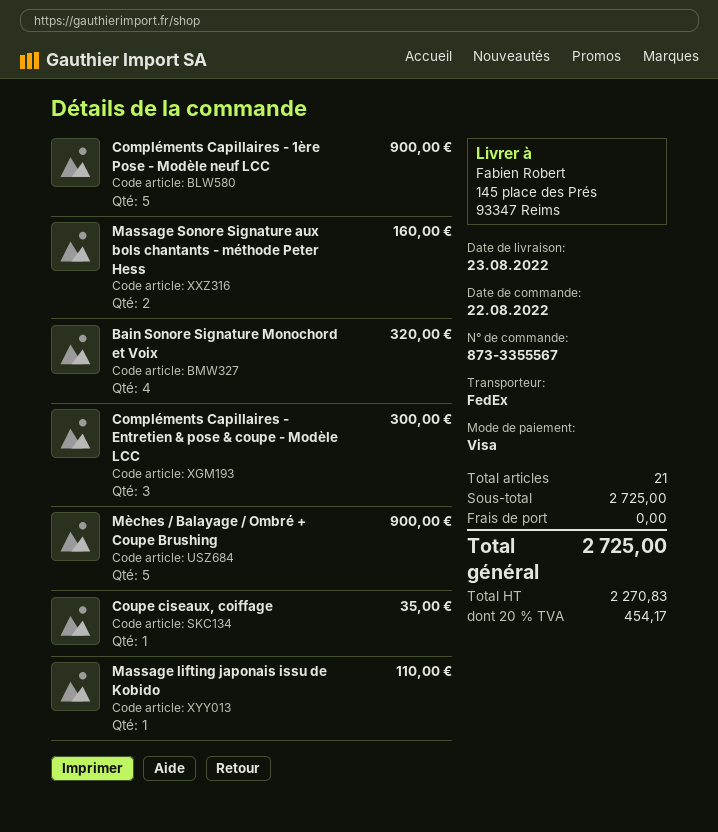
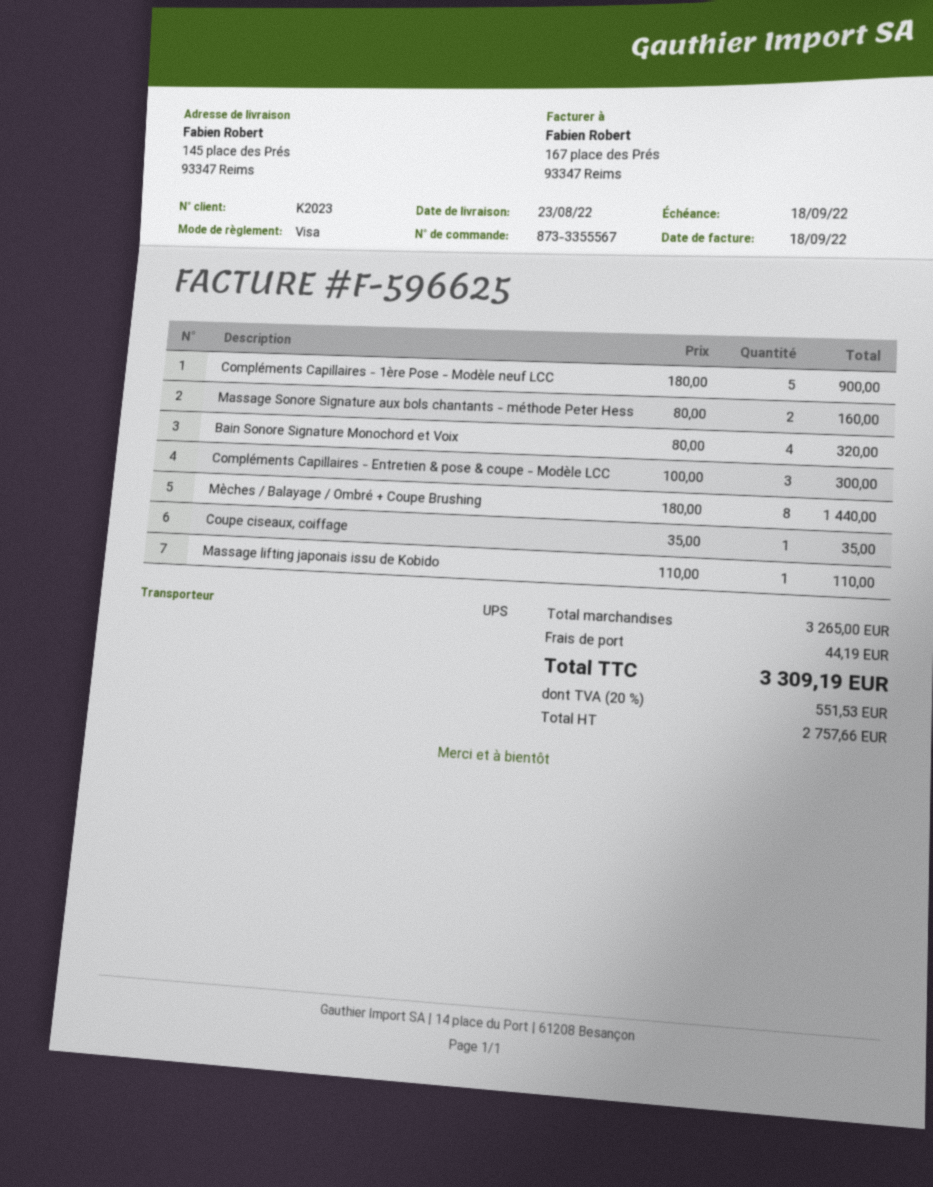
shipping method: FedEx -> UPS
Mèches / Balayage / Ombré + Coupe Brushing: 5 for 900.00 -> 8 for 1440.00
subtotal: 2725.00 -> 3265.00
shipping: 0.00 -> 44.19
net: 2270.83 -> 2757.66
tax: 20% = 454.17 -> 20% = 551.53
total: 2725.00 -> 3309.19

